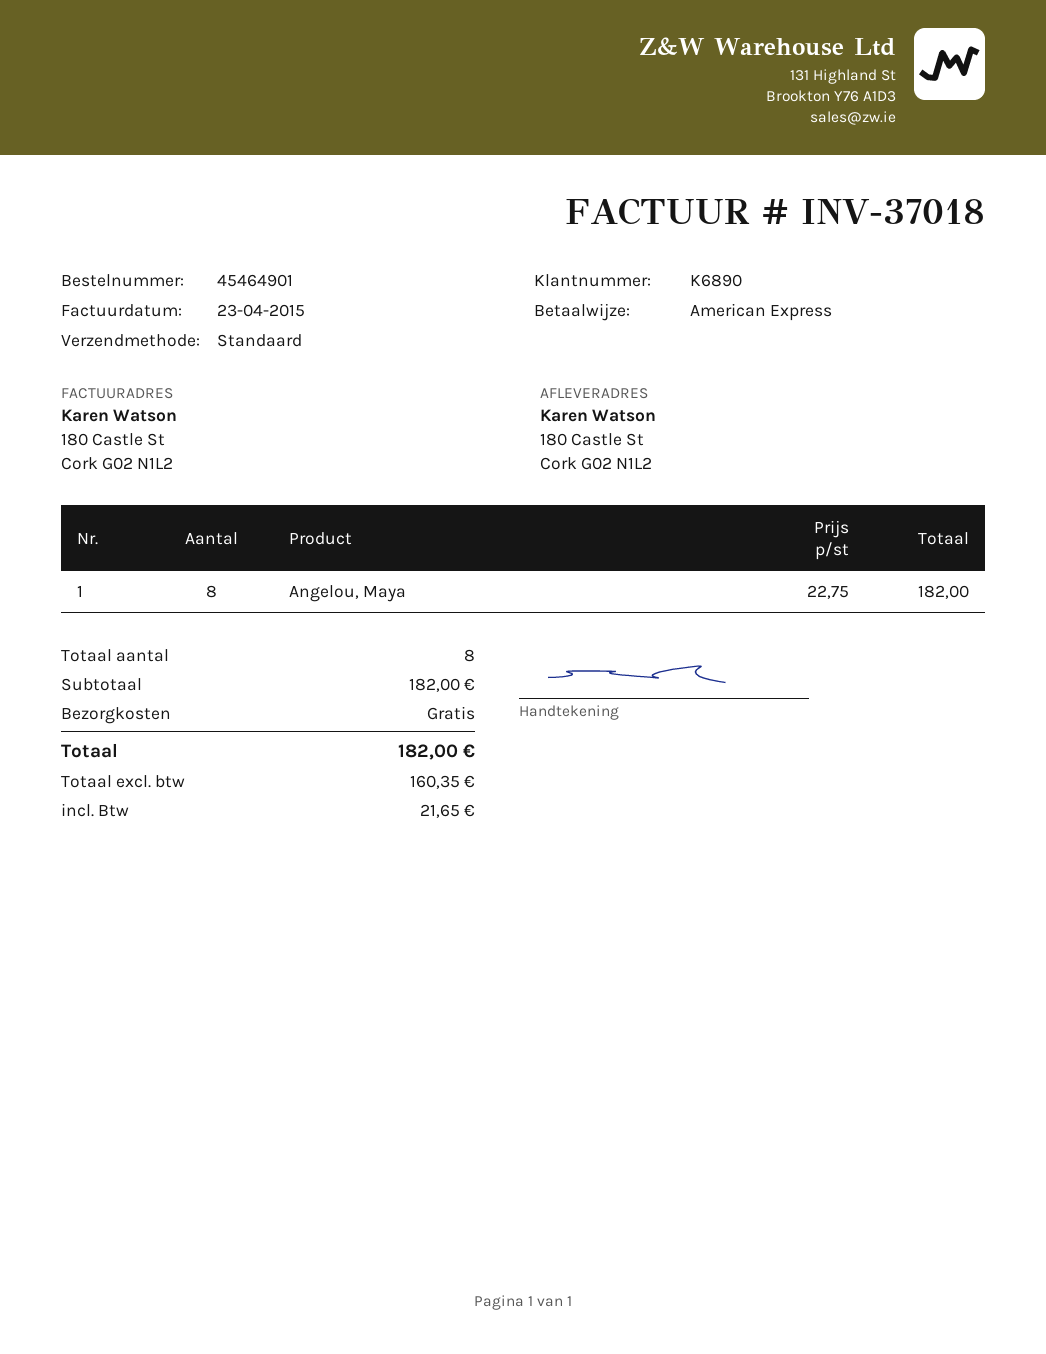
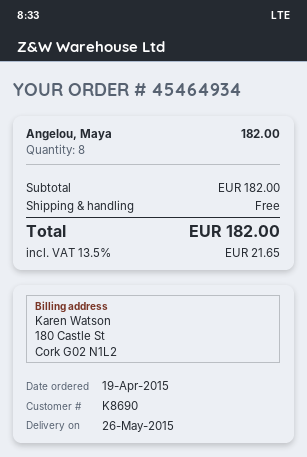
order number: 45464901 -> 45464934
customer number: K6890 -> K8690

